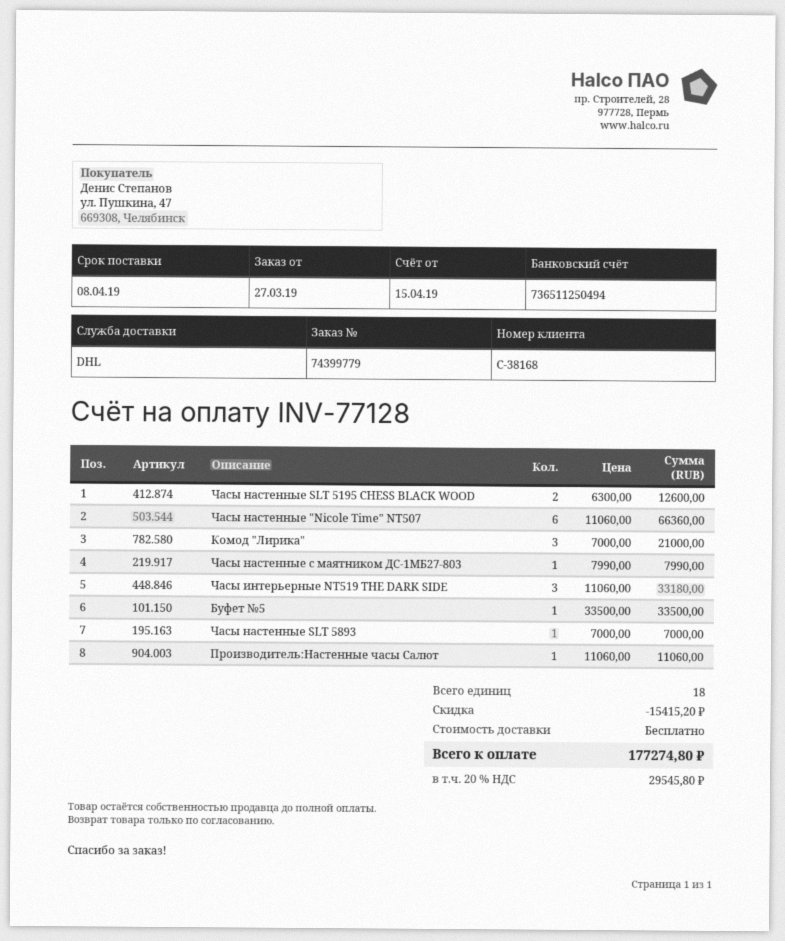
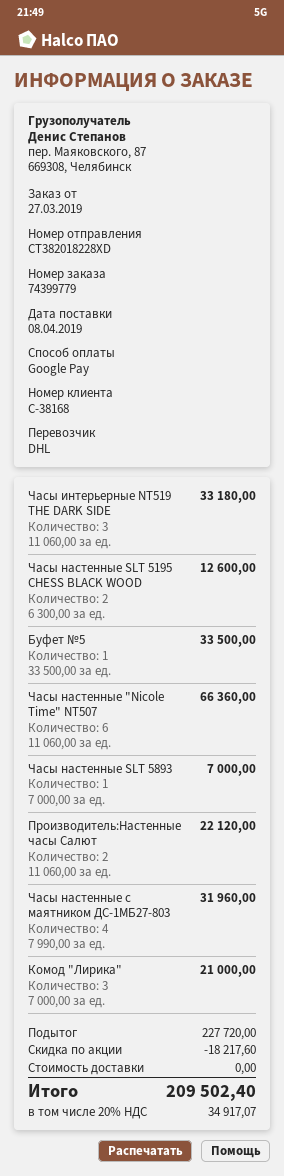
Часы настенные с маятником ДС-1МБ27-803: 1 x 7990.00 = 7990.00 -> 4 x 7990.00 = 31960.00
Производитель:Настенные часы Салют: 1 x 11060.00 = 11060.00 -> 2 x 11060.00 = 22120.00
discount: 15415.20 -> 18217.60
tax: 20% = 29545.80 -> 20% = 34917.07
total: 177274.80 -> 209502.40

